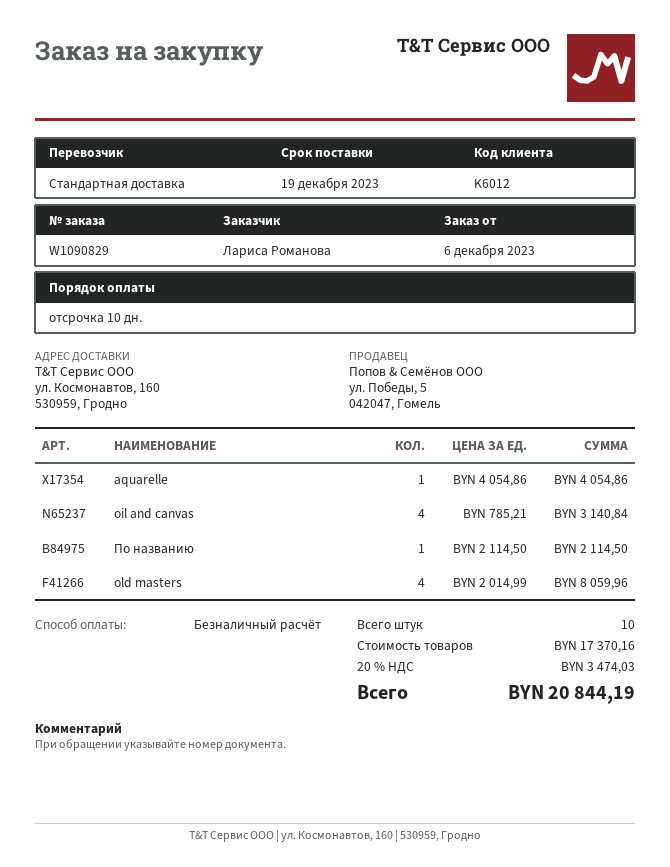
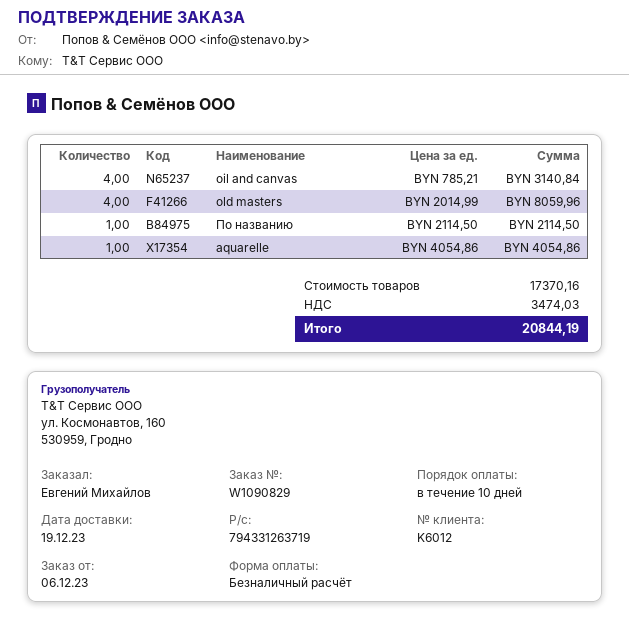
ordered by: Лариса Романова -> Евгений Михайлов

